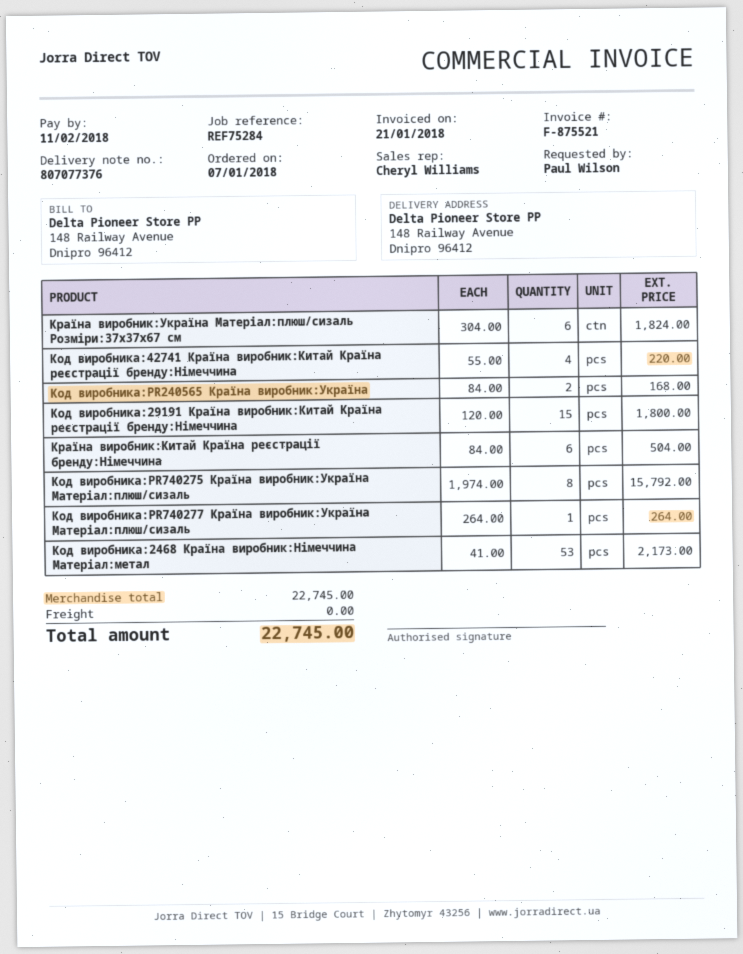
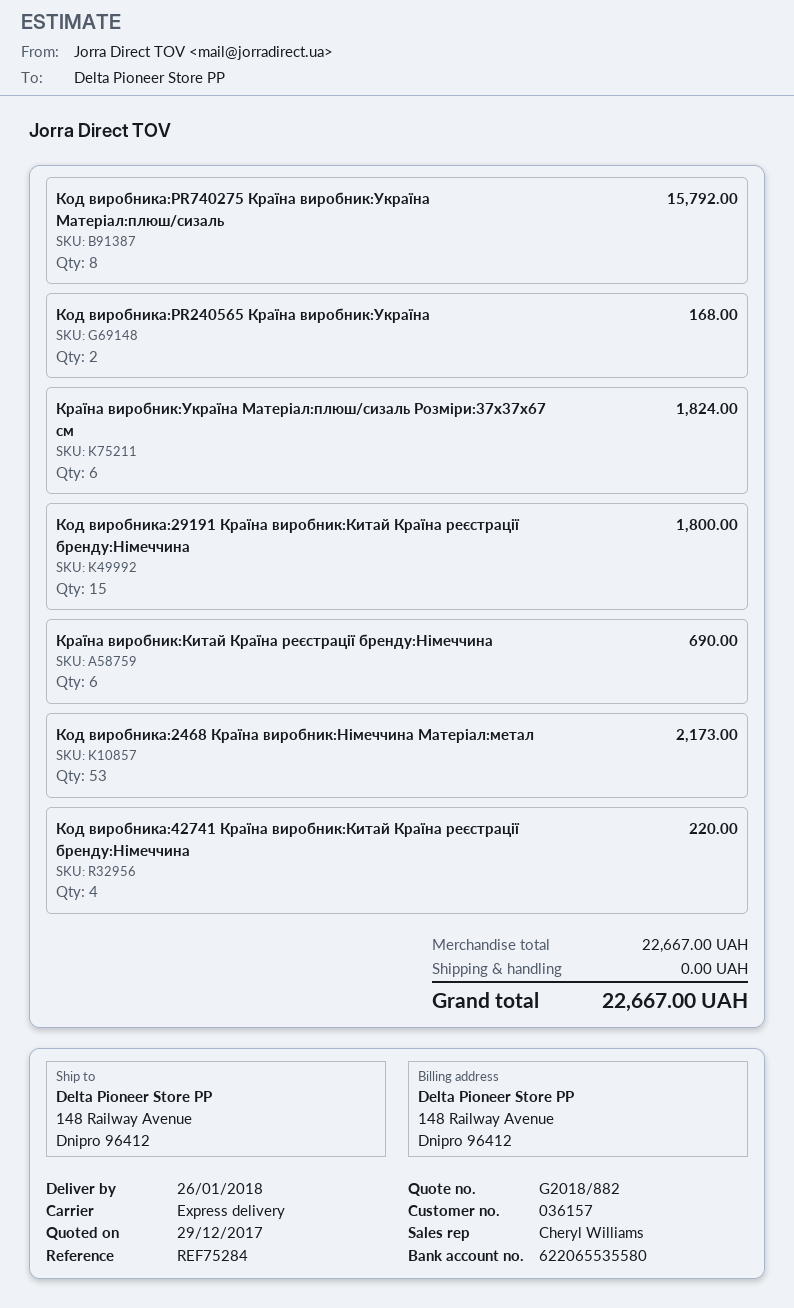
Країна виробник:Китай Країна реєстрації бренду:Німеччина: 6 for 504.00 -> 6 for 690.00
Код виробника:PR740277 Країна виробник:Україна Матеріал:плюш/сизаль: 1 for 264.00 -> none
subtotal: 22745.00 -> 22667.00
total: 22745.00 -> 22667.00

